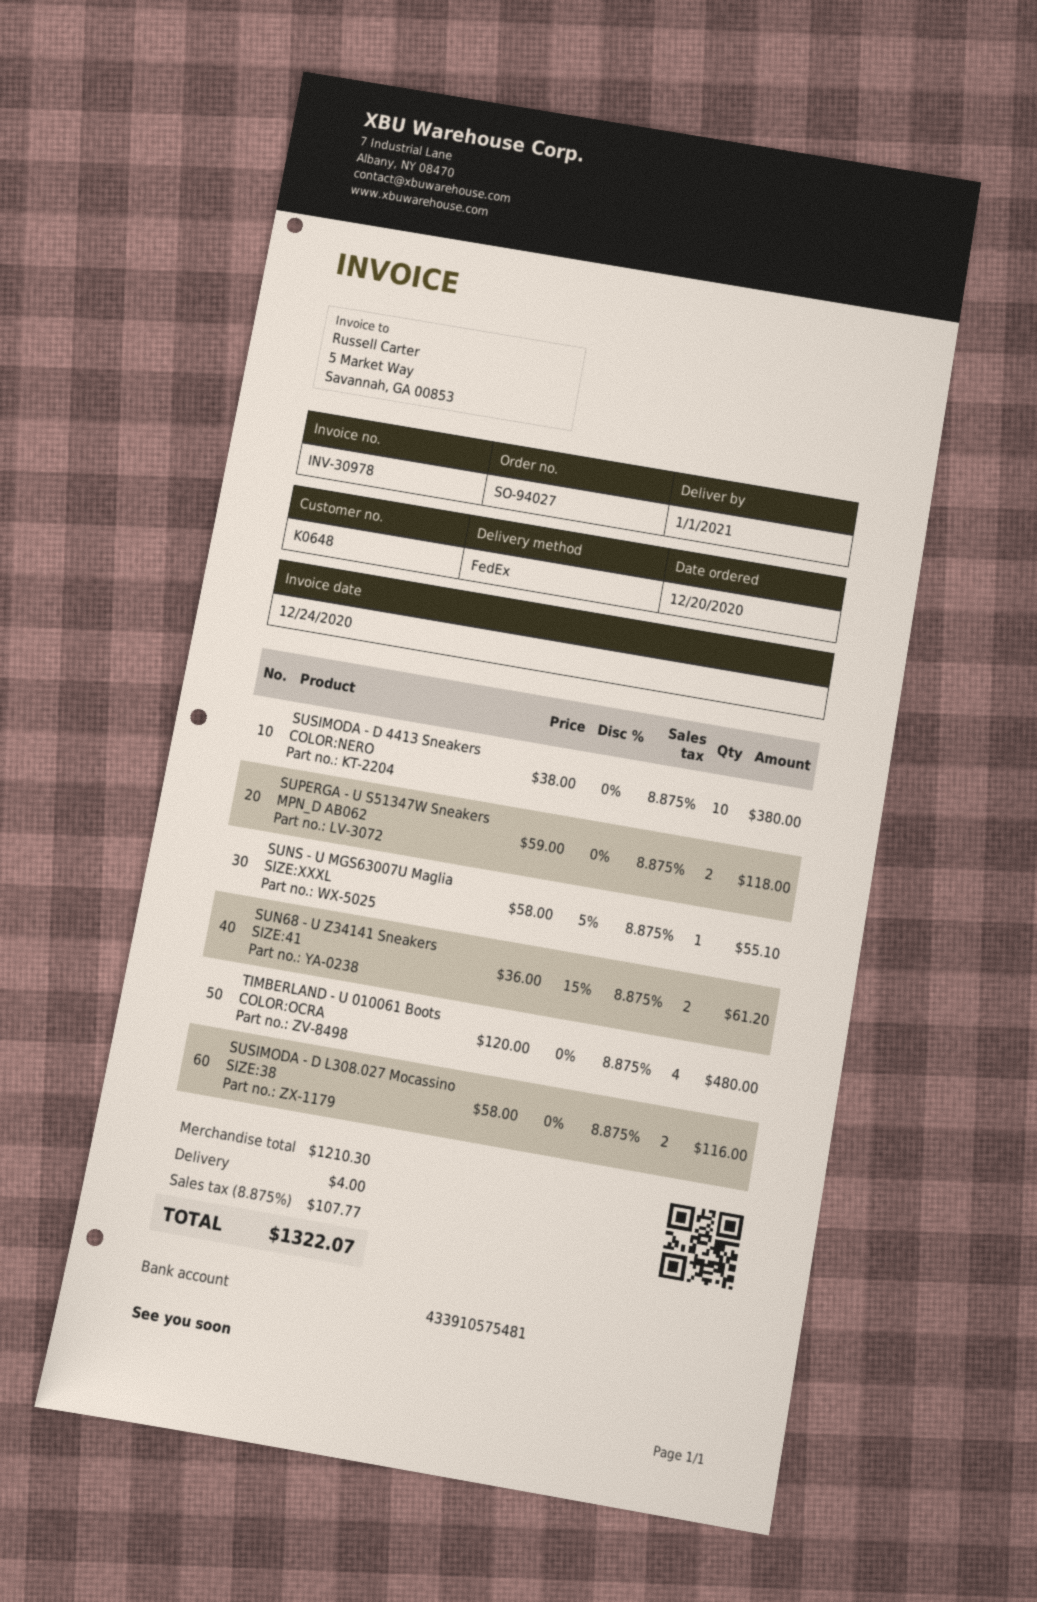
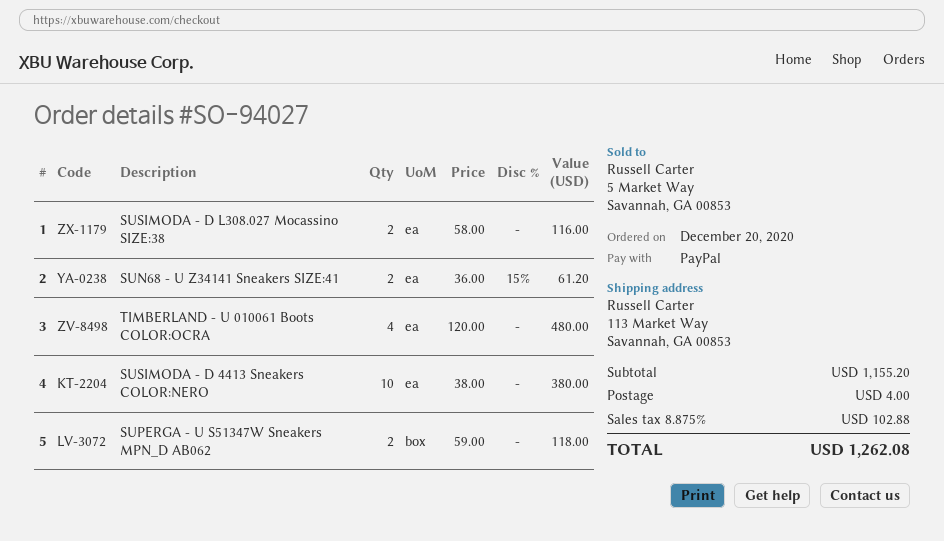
SUNS - U MGS63007U Maglia SIZE:XXXL: 1 x 58.00 - 5% = 55.10 -> none
subtotal: 1210.30 -> 1155.20
tax: 8.875% = 107.77 -> 8.875% = 102.88
total: 1322.07 -> 1262.08

